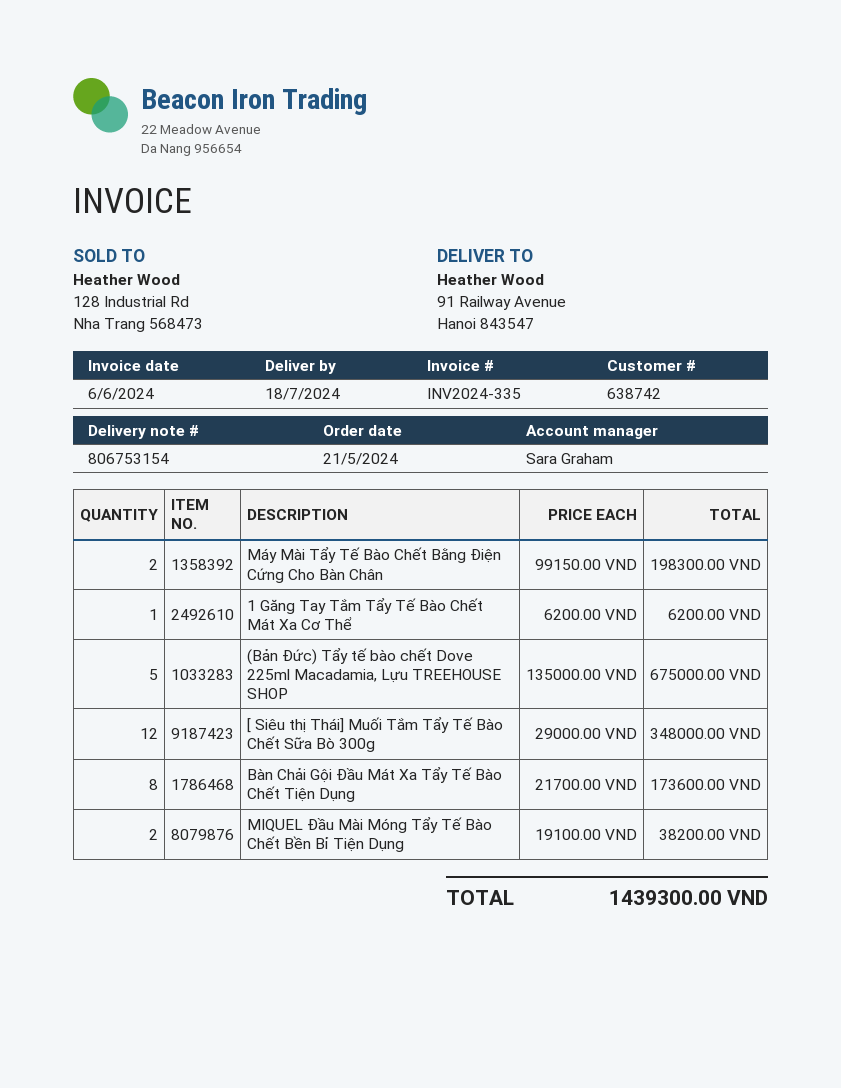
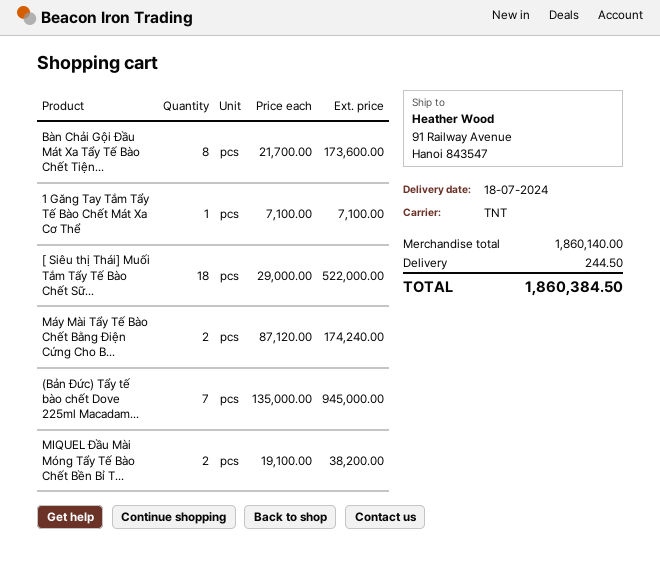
Máy Mài Tẩy Tế Bào Chết Bằng Điện Cứng Cho Bàn Chân: 2 x 99150.00 = 198300.00 -> 2 x 87120.00 = 174240.00
1 Găng Tay Tắm Tẩy Tế Bào Chết Mát Xa Cơ Thể: 1 x 6200.00 = 6200.00 -> 1 x 7100.00 = 7100.00
(Bản Đức) Tẩy tế bào chết Dove 225ml Macadamia, Lựu TREEHOUSE SHOP: 5 x 135000.00 = 675000.00 -> 7 x 135000.00 = 945000.00
[ Siêu thị Thái] Muối Tắm Tẩy Tế Bào Chết Sữa Bò 300g: 12 x 29000.00 = 348000.00 -> 18 x 29000.00 = 522000.00
shipping: none -> 244.50
total: 1439300.00 -> 1860384.50

